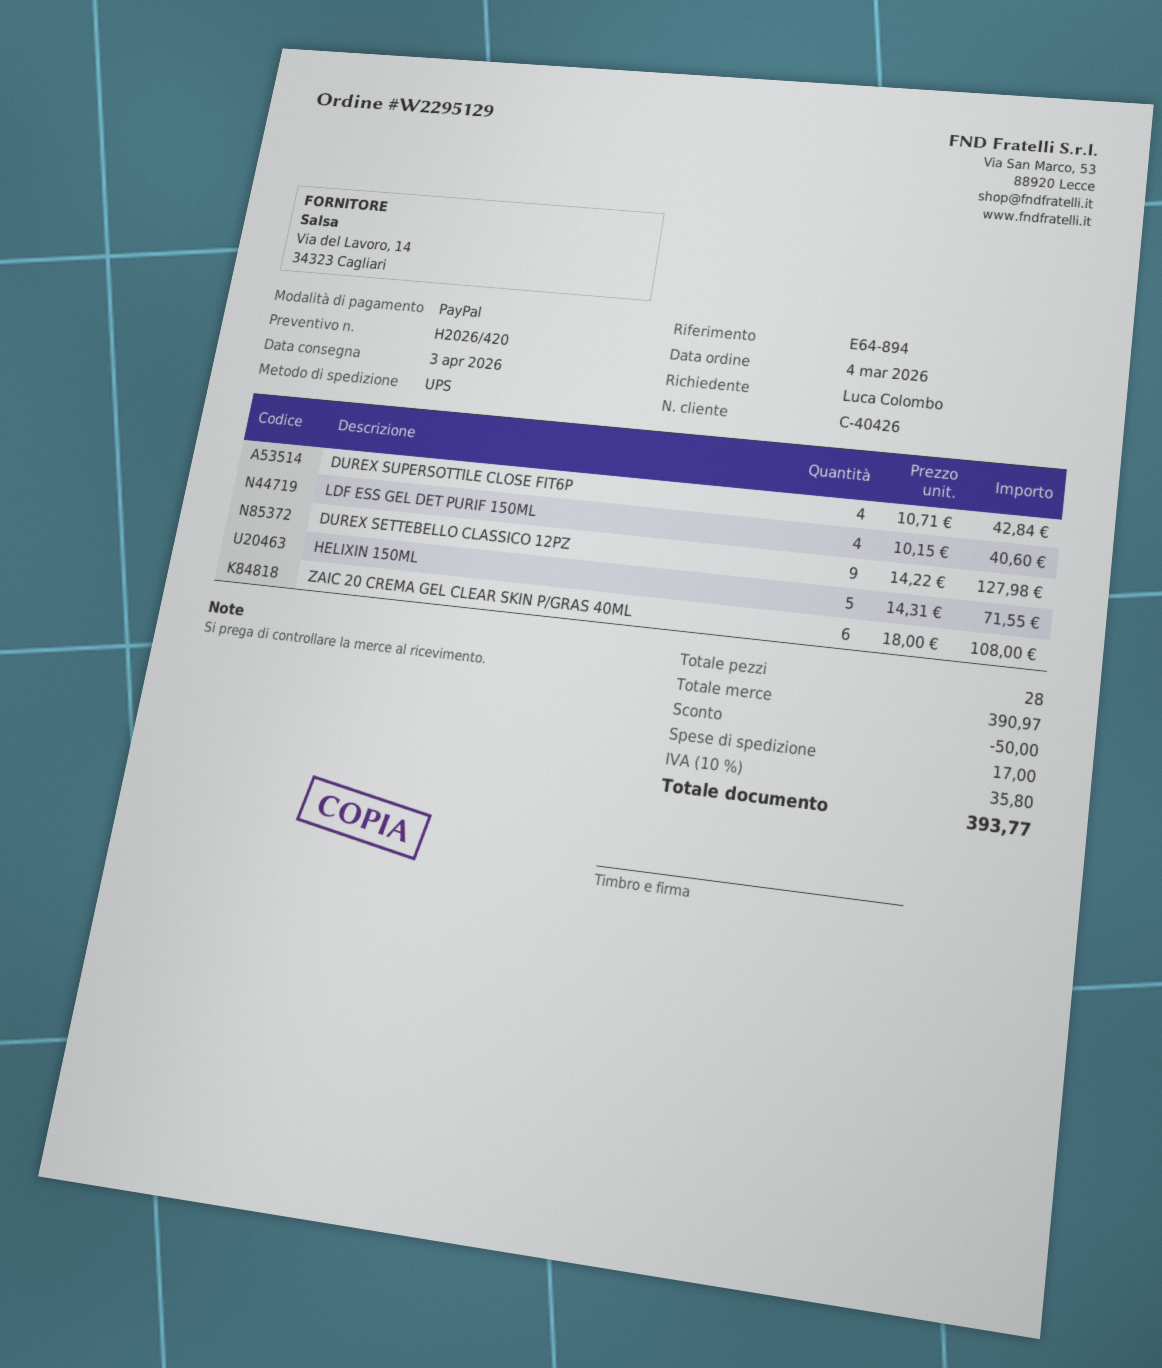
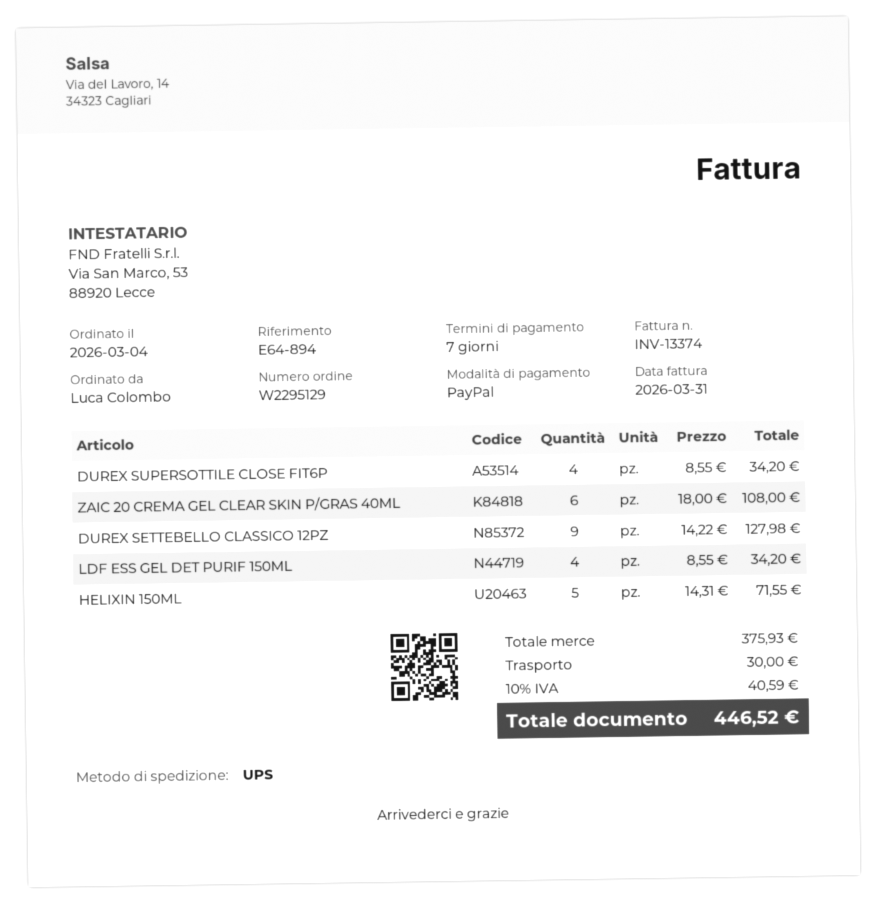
DUREX SUPERSOTTILE CLOSE FIT6P: 4 x 10.71 = 42.84 -> 4 x 8.55 = 34.20
LDF ESS GEL DET PURIF 150ML: 4 x 10.15 = 40.60 -> 4 x 8.55 = 34.20
subtotal: 390.97 -> 375.93
discount: 50.00 -> none
shipping: 17.00 -> 30.00
tax: 10% = 35.80 -> 10% = 40.59
total: 393.77 -> 446.52

